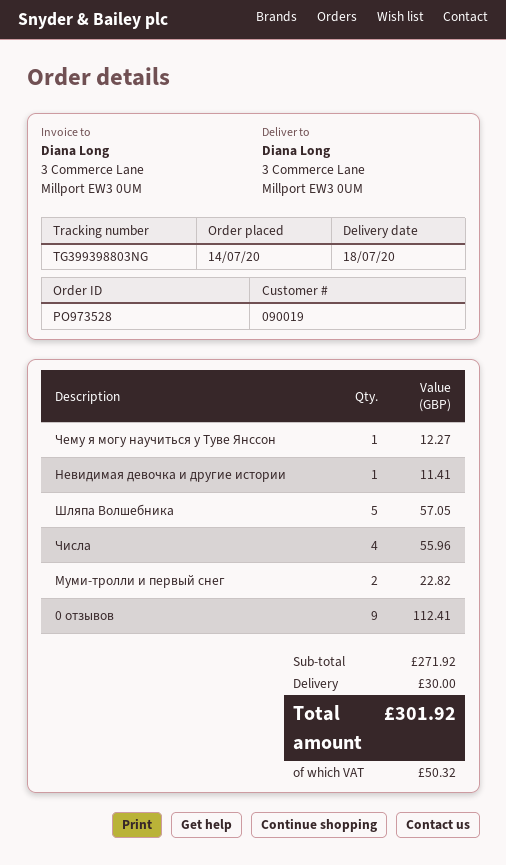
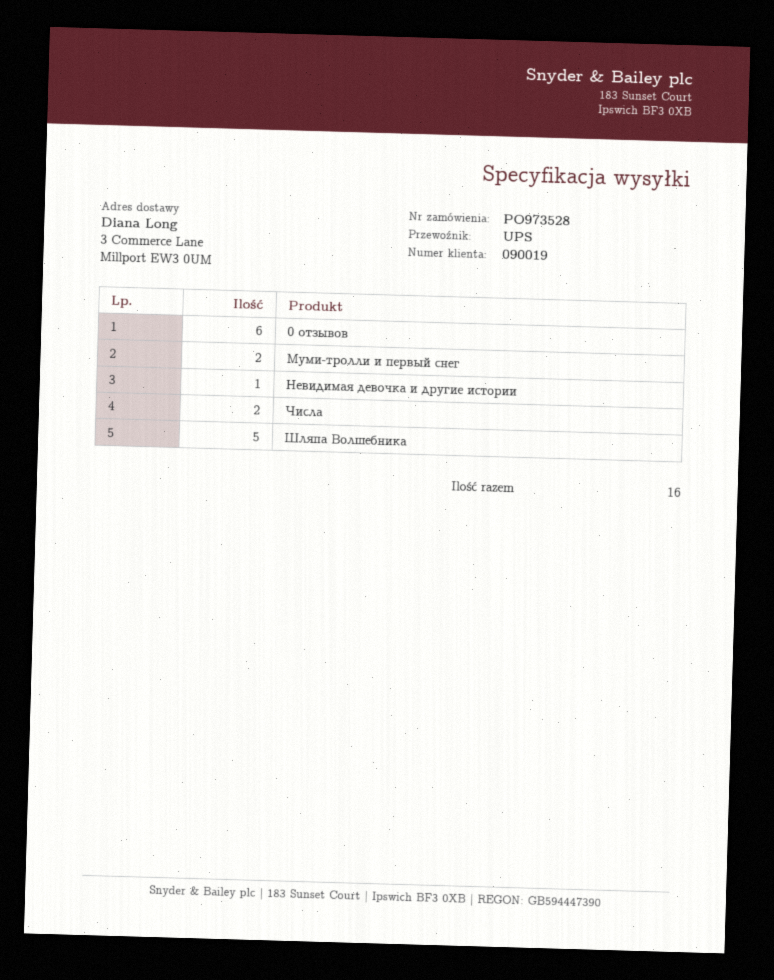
Чему я могу научиться у Туве Янссон: 1 -> none
Числа: 4 -> 2
0 отзывов: 9 -> 6

